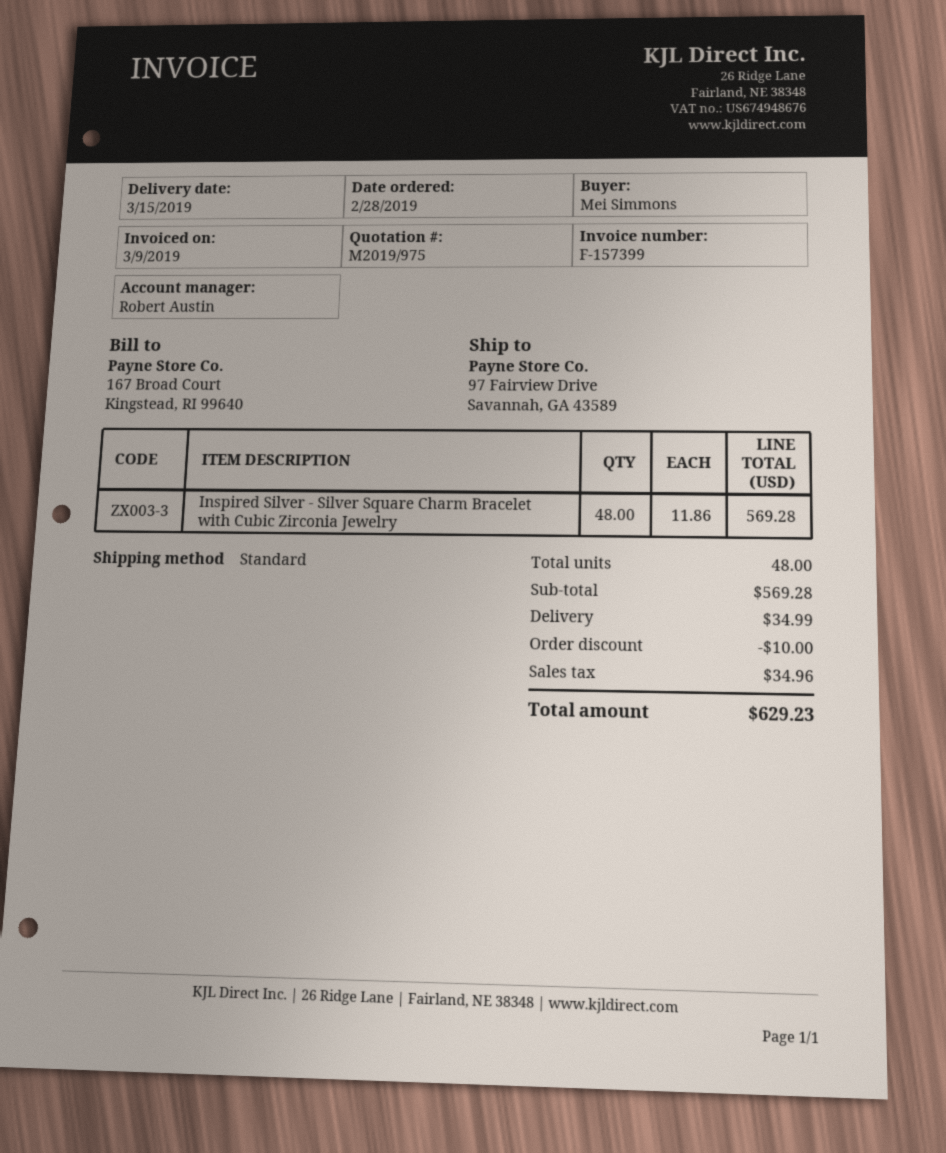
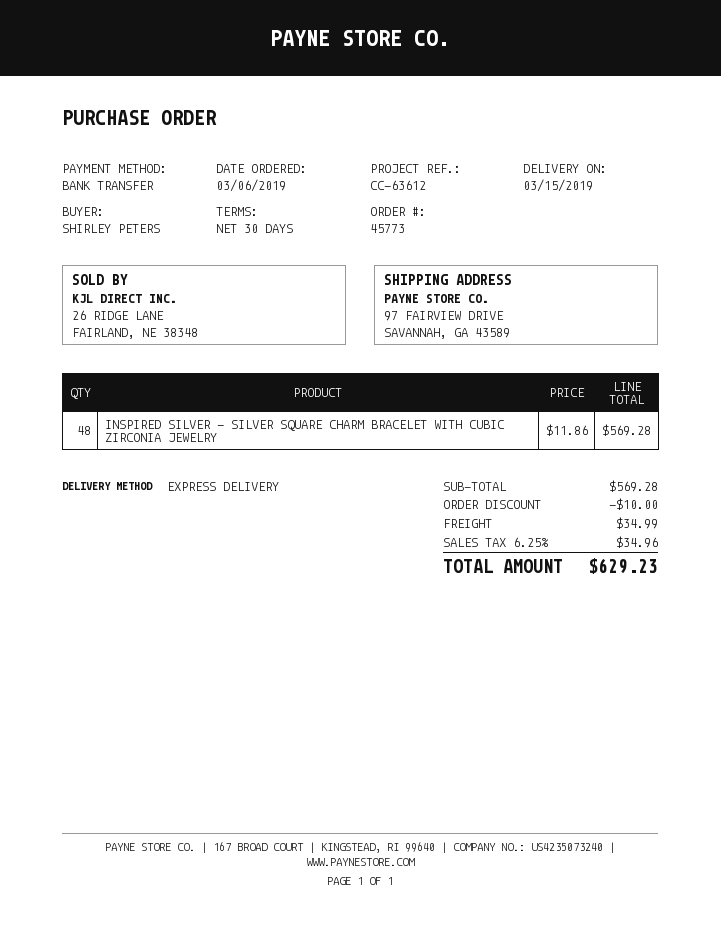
order date: 2019-02-28 -> 2019-03-06
ordered by: Mei Simmons -> SHIRLEY PETERS
shipping method: standard -> express

